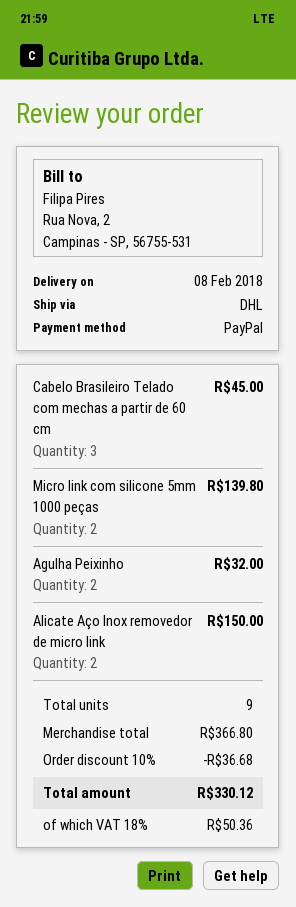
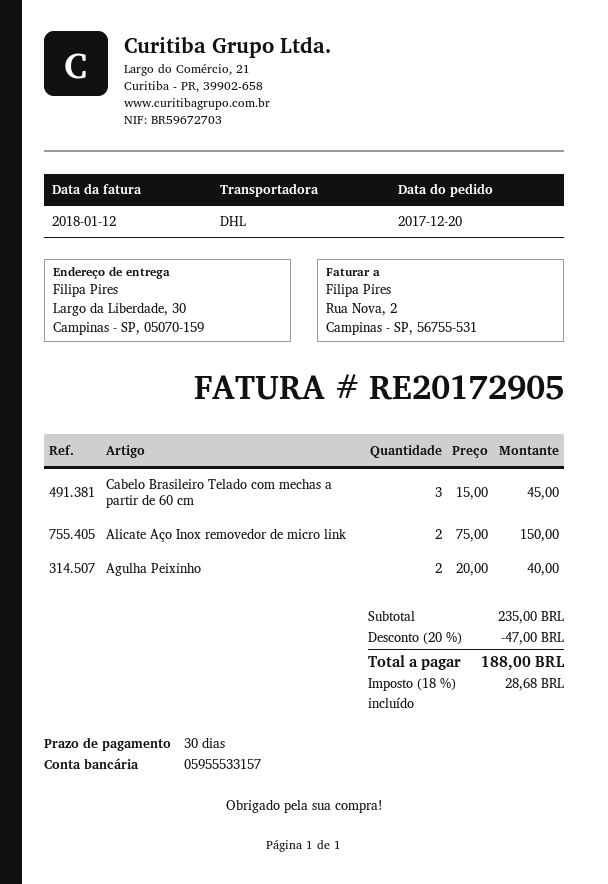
Micro link com silicone 5mm 1000 peças: 2 for 139.80 -> none
Agulha Peixinho: 2 for 32.00 -> 2 for 40.00
subtotal: 366.80 -> 235.00
discount: 10% = 36.68 -> 20% = 47.00
tax: 18% = 50.36 -> 18% = 28.68
total: 330.12 -> 188.00

